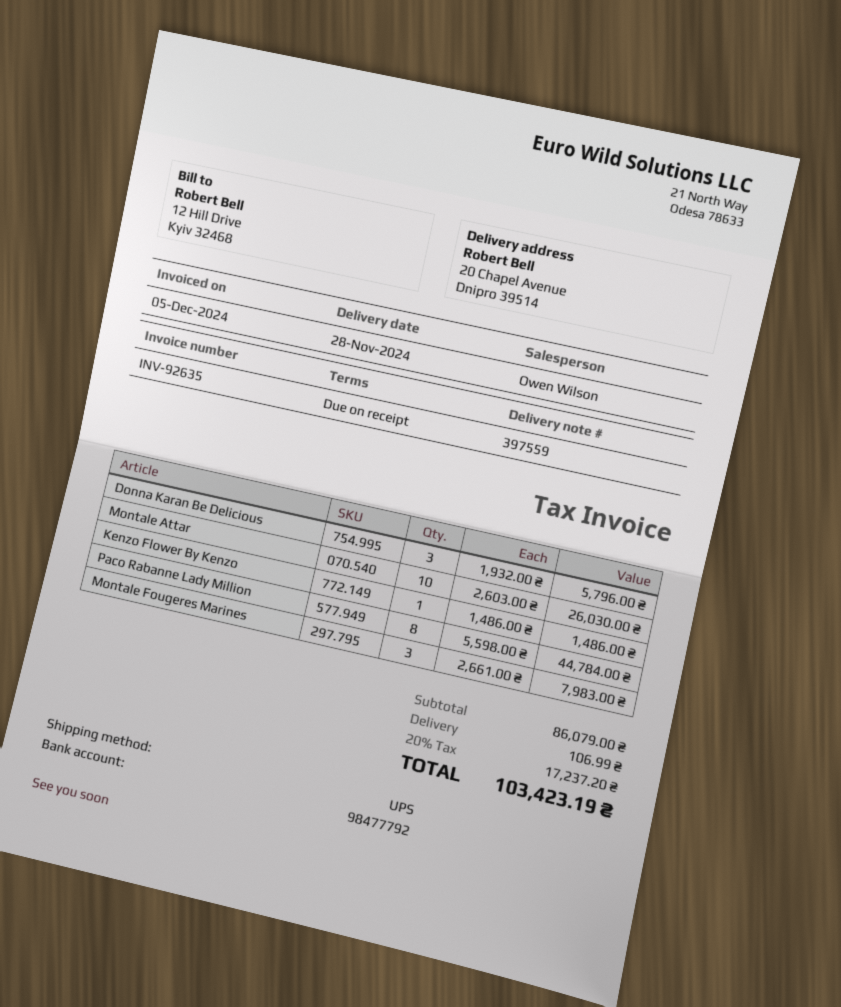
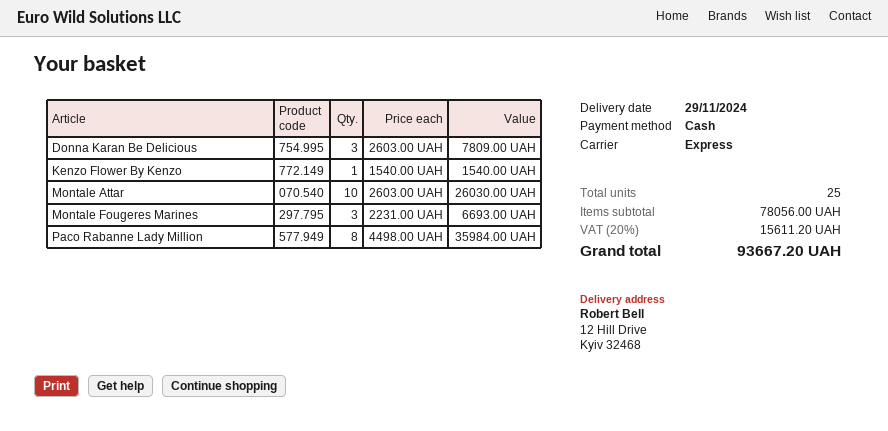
delivery date: 2024-11-28 -> 2024-11-29
shipping method: UPS -> express
ship to: 20 Chapel Avenue, Dnipro 39514 -> 12 Hill Drive, Kyiv 32468
Donna Karan Be Delicious: 3 x 1932.00 = 5796.00 -> 3 x 2603.00 = 7809.00
Kenzo Flower By Kenzo: 1 x 1486.00 = 1486.00 -> 1 x 1540.00 = 1540.00
Paco Rabanne Lady Million: 8 x 5598.00 = 44784.00 -> 8 x 4498.00 = 35984.00
Montale Fougeres Marines: 3 x 2661.00 = 7983.00 -> 3 x 2231.00 = 6693.00
subtotal: 86079.00 -> 78056.00
shipping: 106.99 -> none
tax: 20% = 17237.20 -> 20% = 15611.20
total: 103423.19 -> 93667.20

